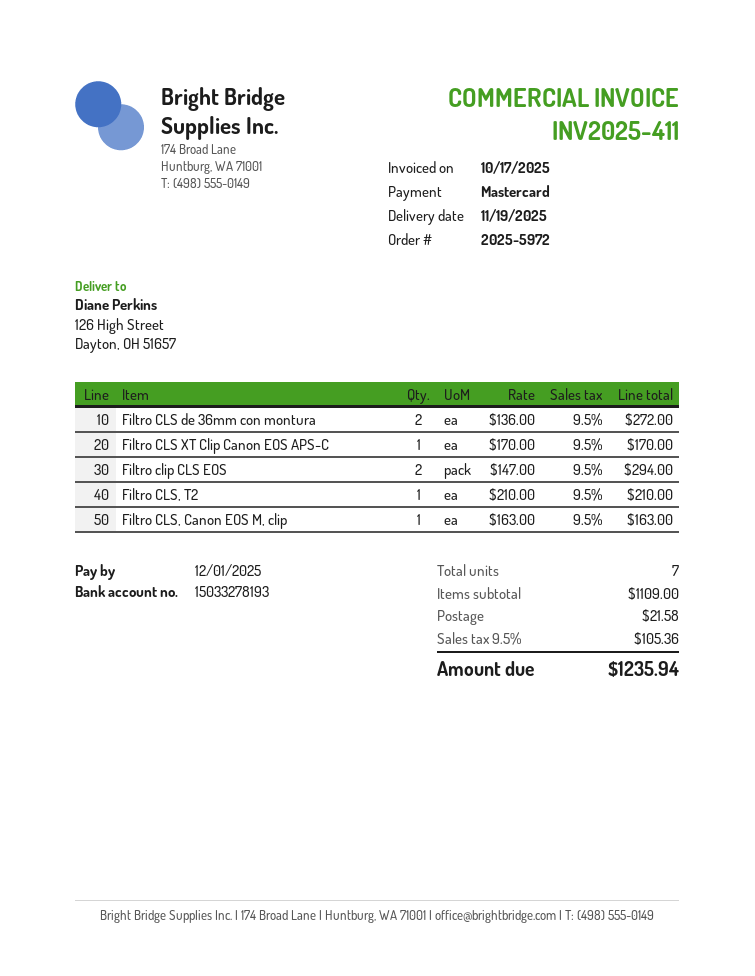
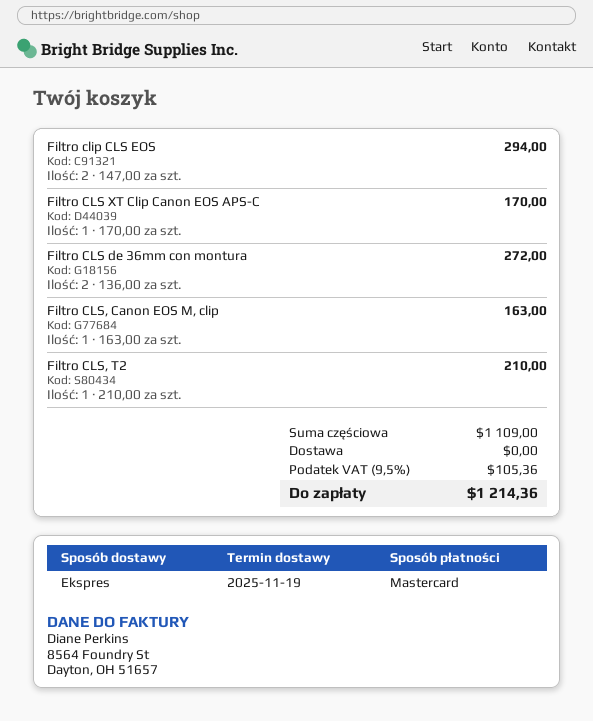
shipping: 21.58 -> 0.00
total: 1235.94 -> 1214.36

